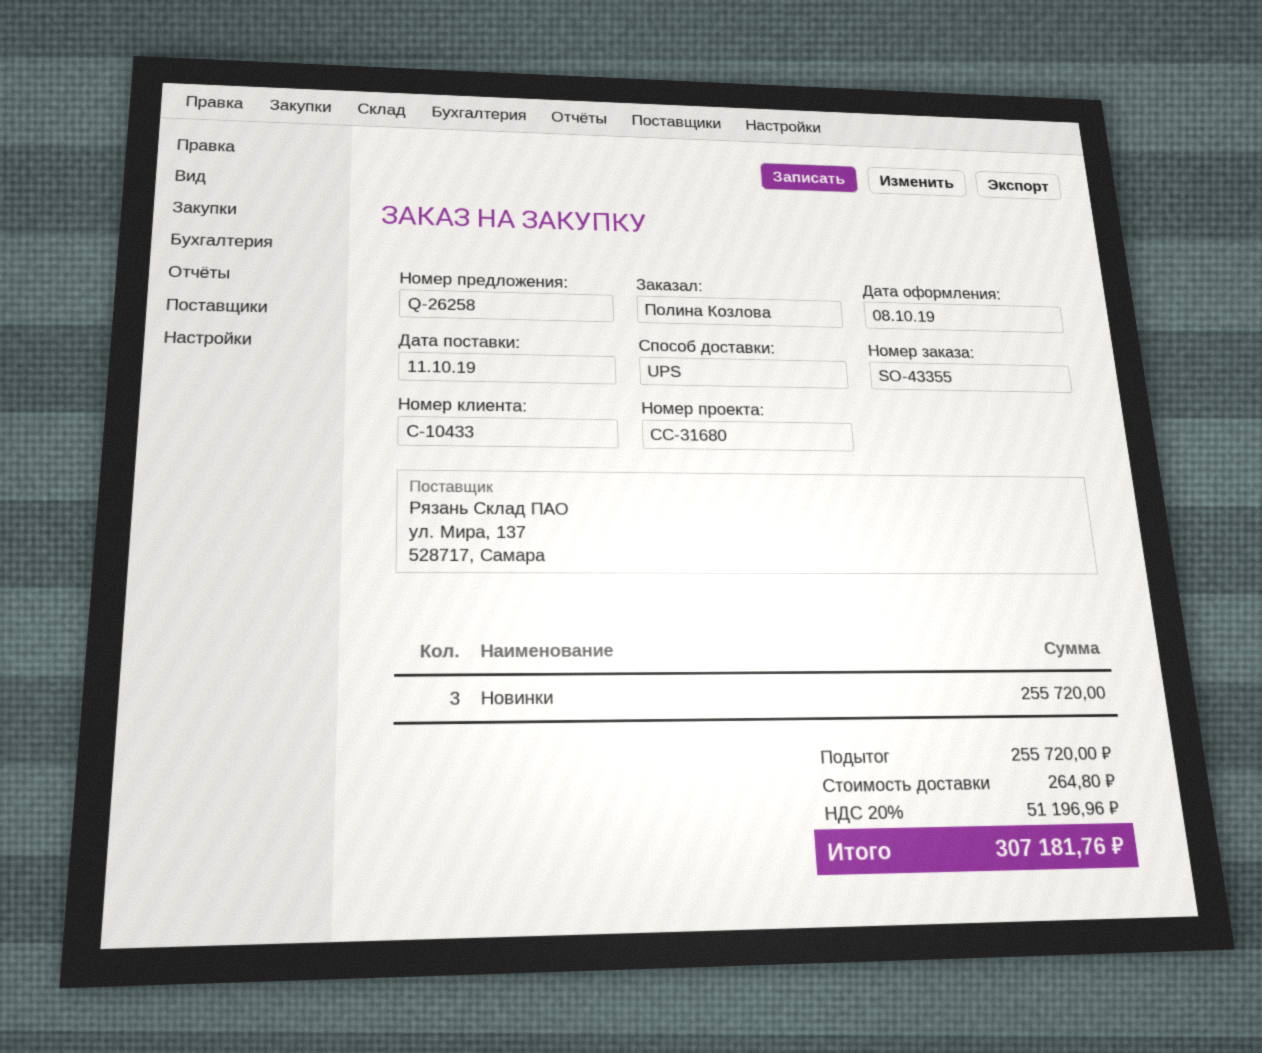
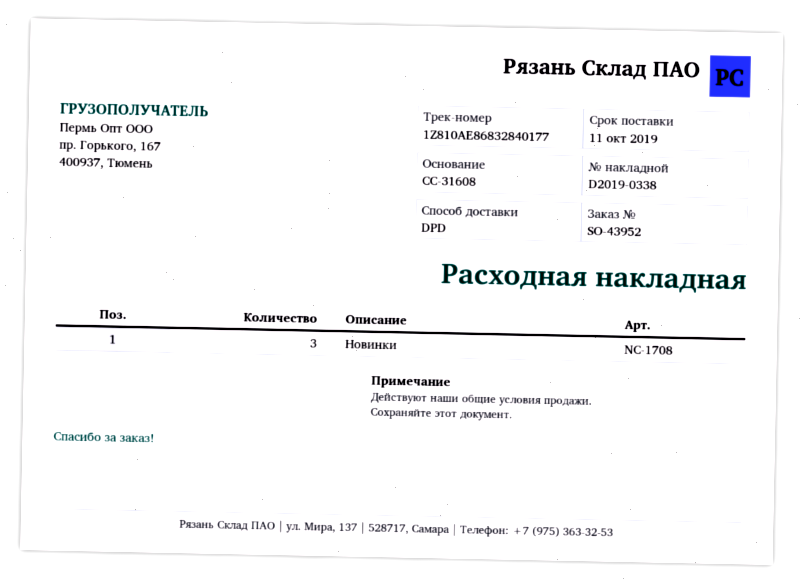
order number: SO-43355 -> SO-43952
reference: CC-31680 -> CC-31608
shipping method: UPS -> DPD

